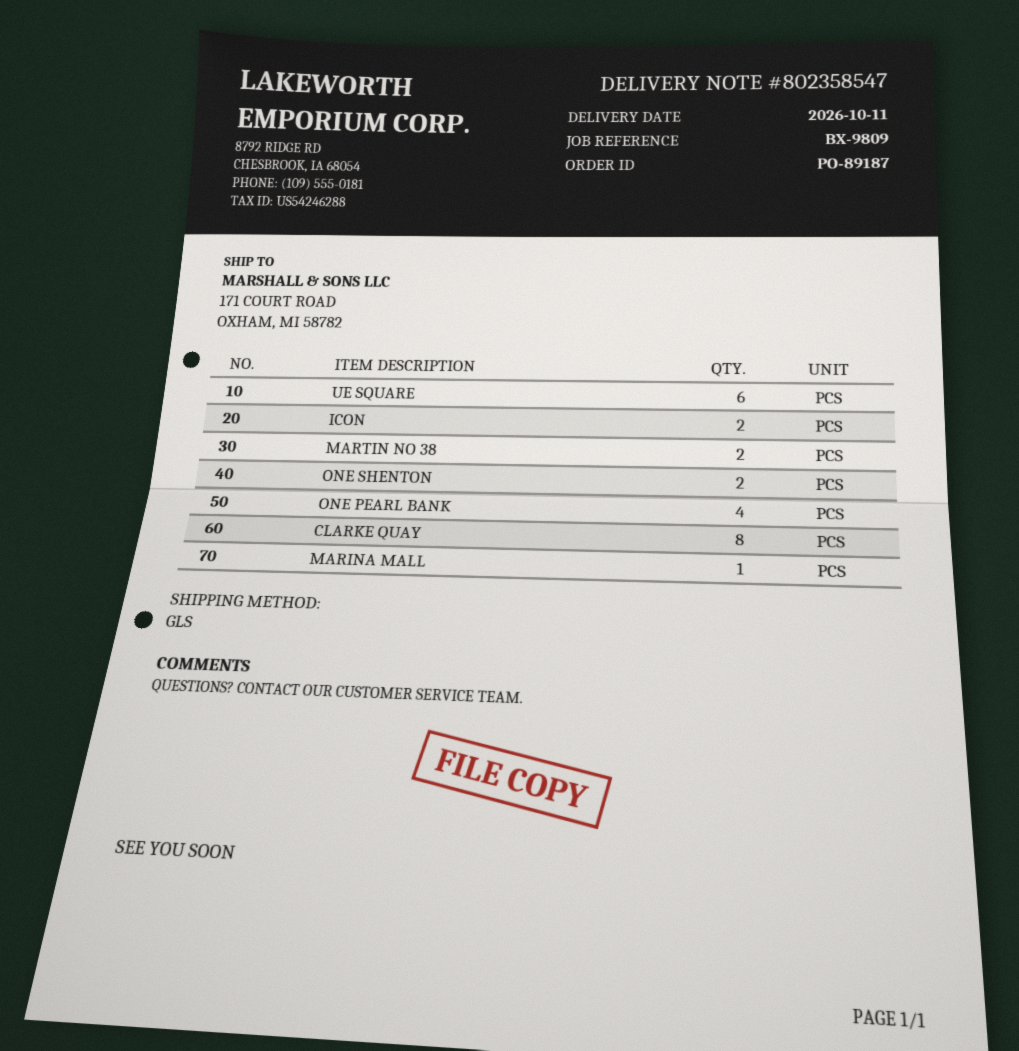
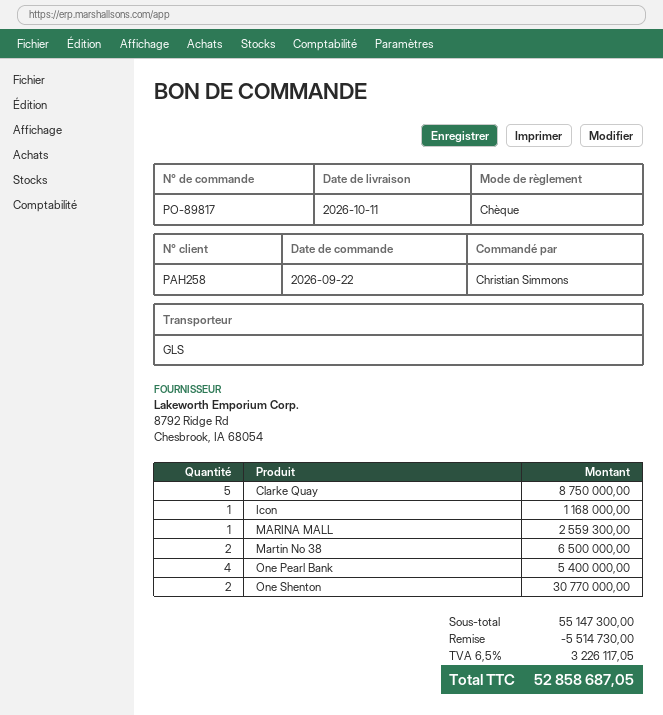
order number: PO-89187 -> PO-89817
UE SQUARE: 6 -> none
ICON: 2 -> 1
CLARKE QUAY: 8 -> 5

